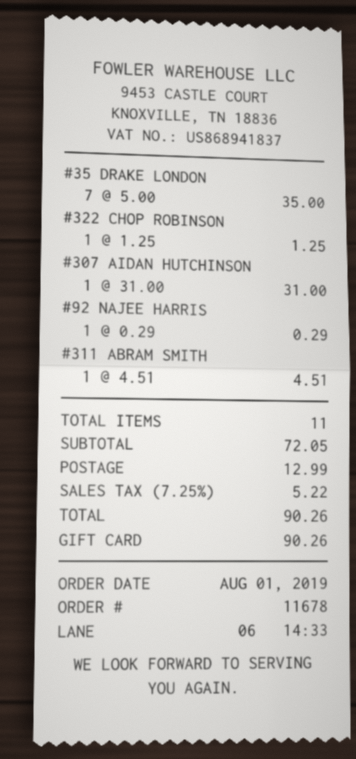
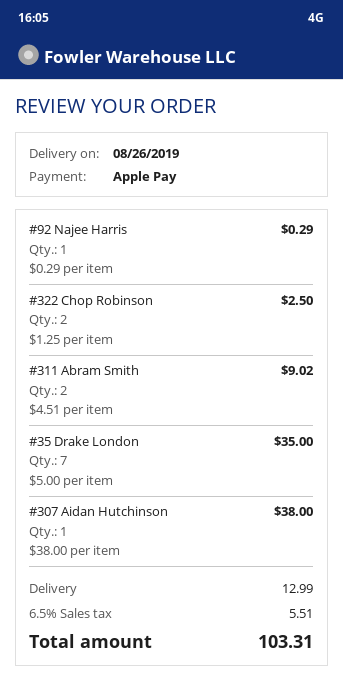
payment method: gift card -> Apple Pay
#322 CHOP ROBINSON: 1 x 1.25 = 1.25 -> 2 x 1.25 = 2.50
#307 AIDAN HUTCHINSON: 1 x 31.00 = 31.00 -> 1 x 38.00 = 38.00
#311 ABRAM SMITH: 1 x 4.51 = 4.51 -> 2 x 4.51 = 9.02
tax: 7.25% = 5.22 -> 6.5% = 5.51
total: 90.26 -> 103.31

